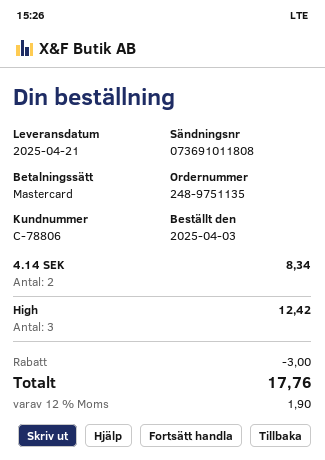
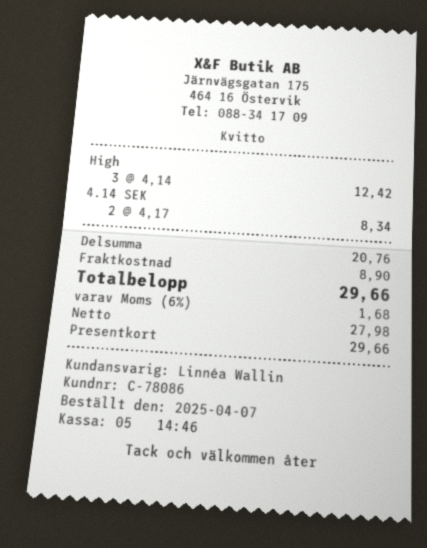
order date: 2025-04-03 -> 2025-04-07
customer number: C-78806 -> C-78086
payment method: Mastercard -> gift card
discount: 3.00 -> none
shipping: none -> 8.90
tax: 12% = 1.90 -> 6% = 1.68
total: 17.76 -> 29.66

